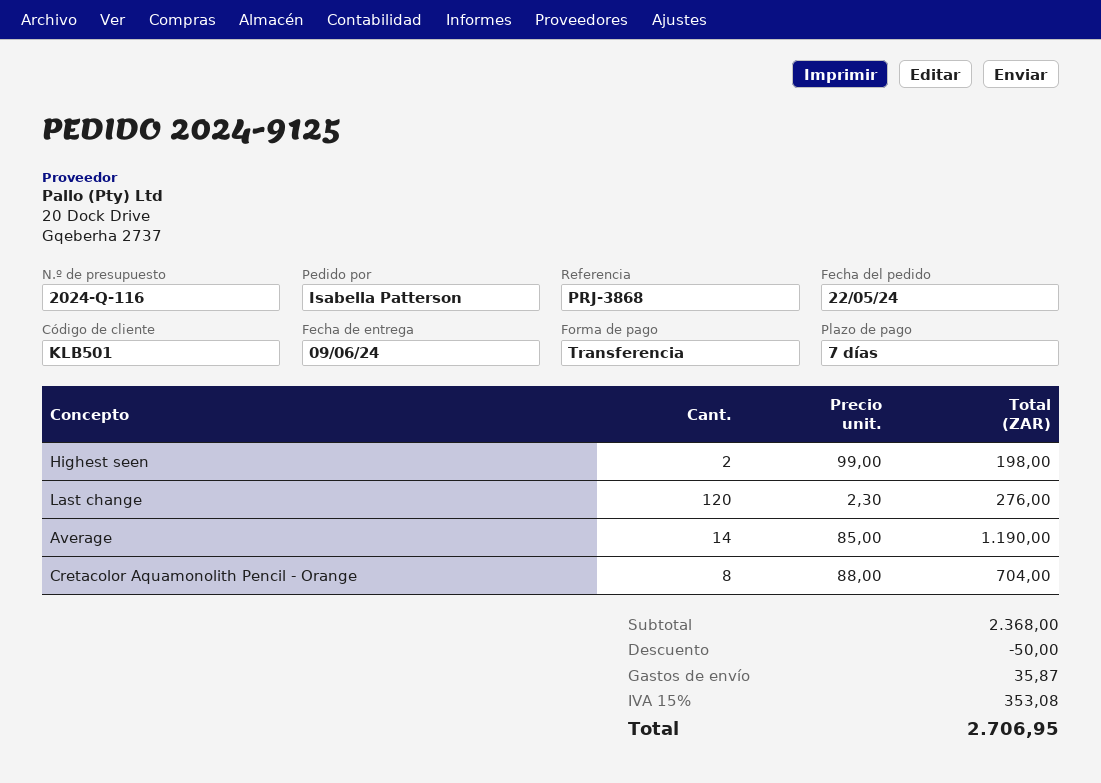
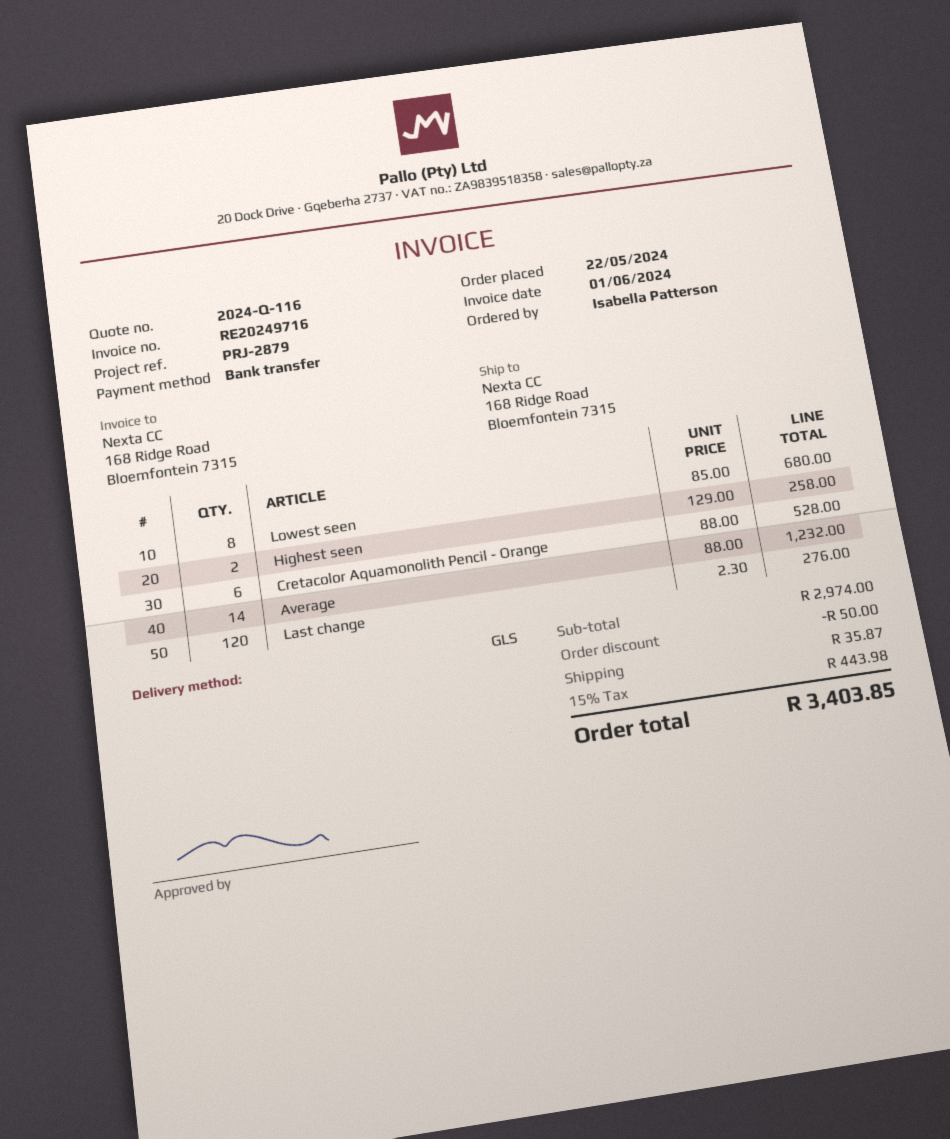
reference: PRJ-3868 -> PRJ-2879
Highest seen: 2 x 99.00 = 198.00 -> 2 x 129.00 = 258.00
Average: 14 x 85.00 = 1190.00 -> 14 x 88.00 = 1232.00
Cretacolor Aquamonolith Pencil - Orange: 8 x 88.00 = 704.00 -> 6 x 88.00 = 528.00
Lowest seen: none -> 8 x 85.00 = 680.00
subtotal: 2368.00 -> 2974.00
tax: 15% = 353.08 -> 15% = 443.98
total: 2706.95 -> 3403.85

